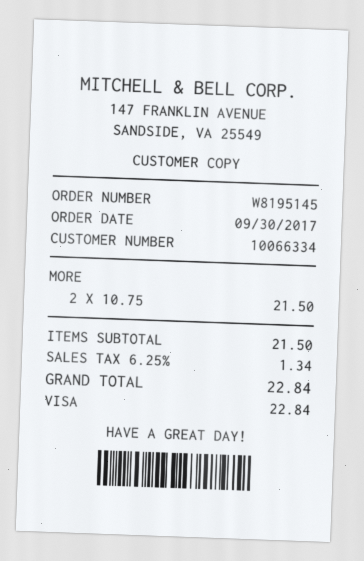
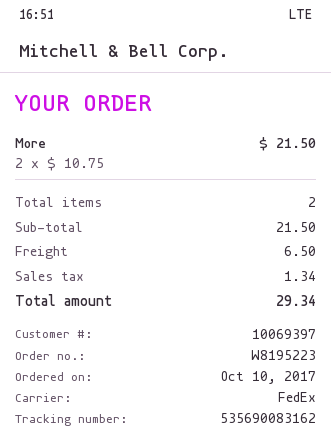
order number: W8195145 -> W8195223
order date: 2017-09-30 -> 2017-10-10
customer number: 10066334 -> 10069397
shipping: none -> 6.50
total: 22.84 -> 29.34

